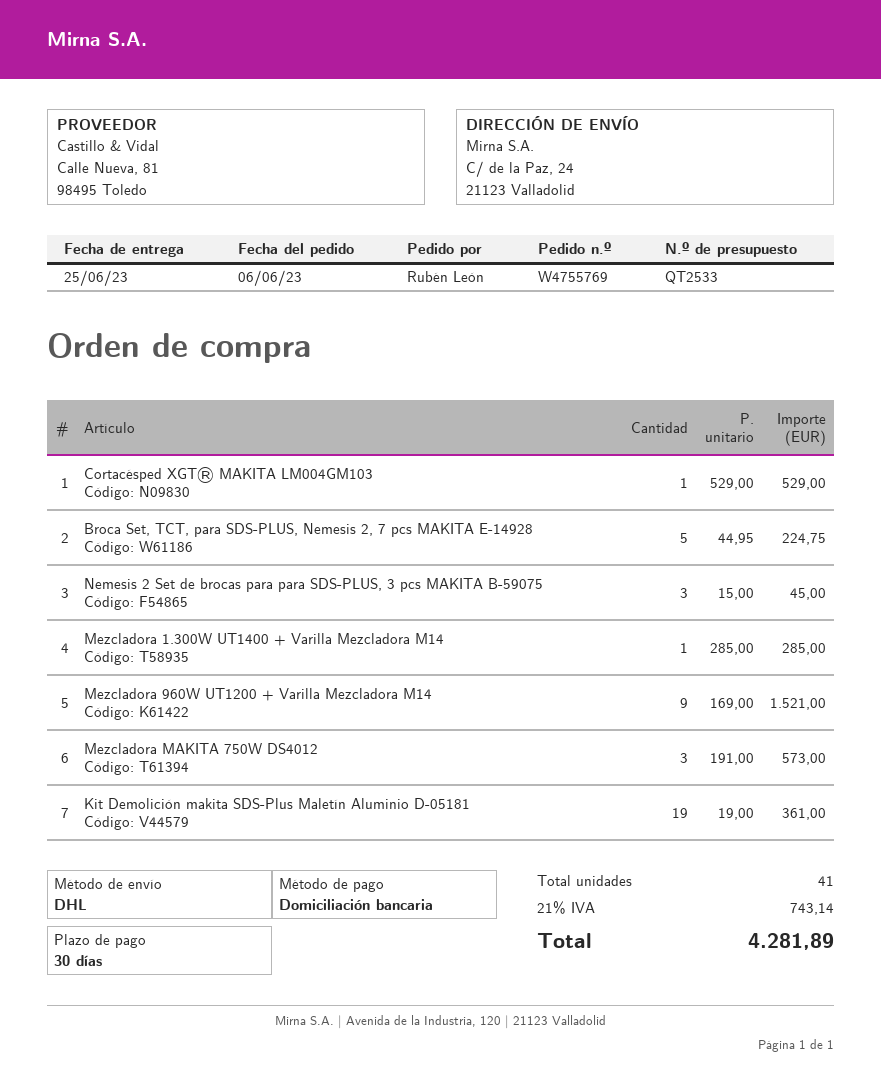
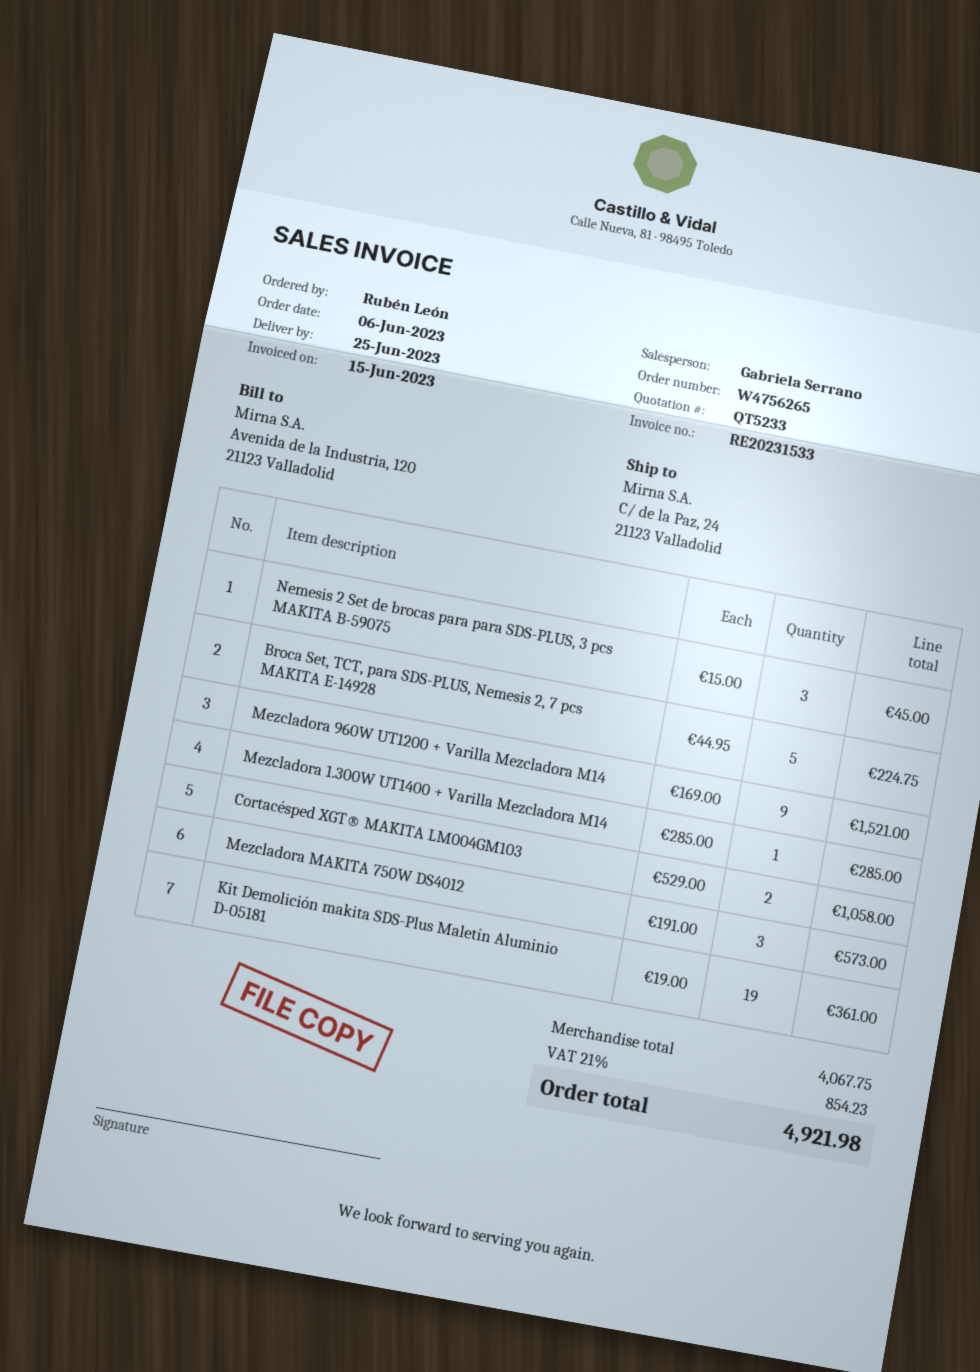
quote number: QT2533 -> QT5233
order number: W4755769 -> W4756265
Cortacésped XGT® MAKITA LM004GM103: 1 x 529.00 = 529.00 -> 2 x 529.00 = 1058.00
tax: 21% = 743.14 -> 21% = 854.23
total: 4281.89 -> 4921.98

